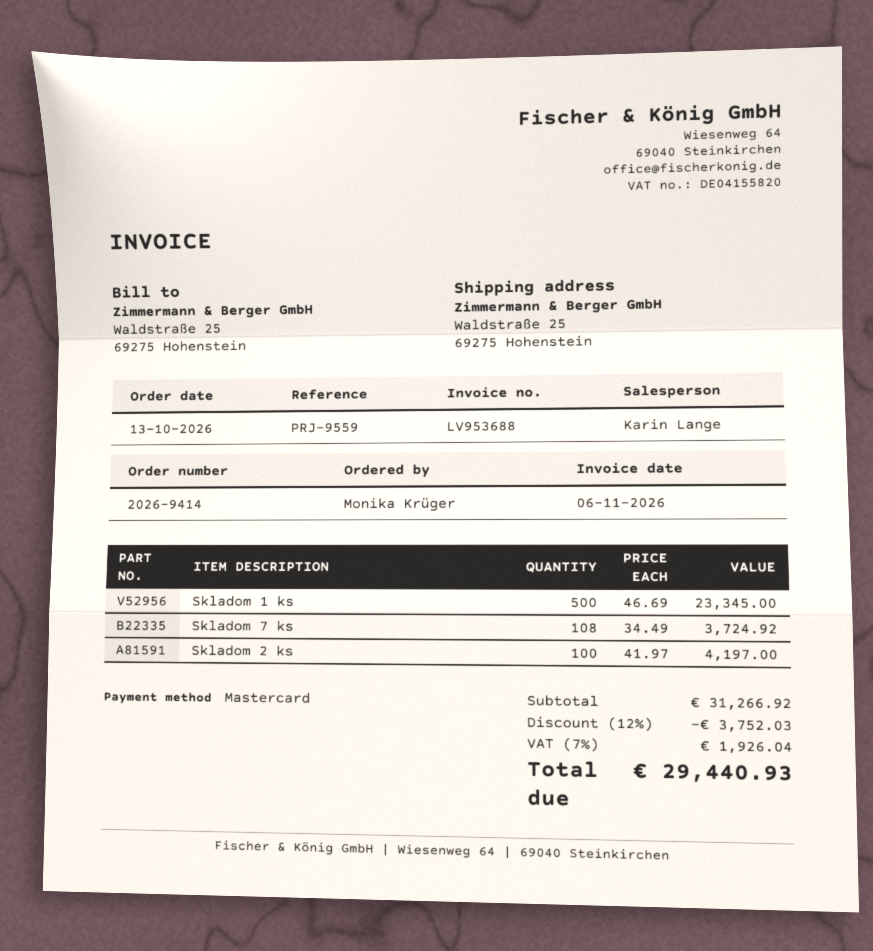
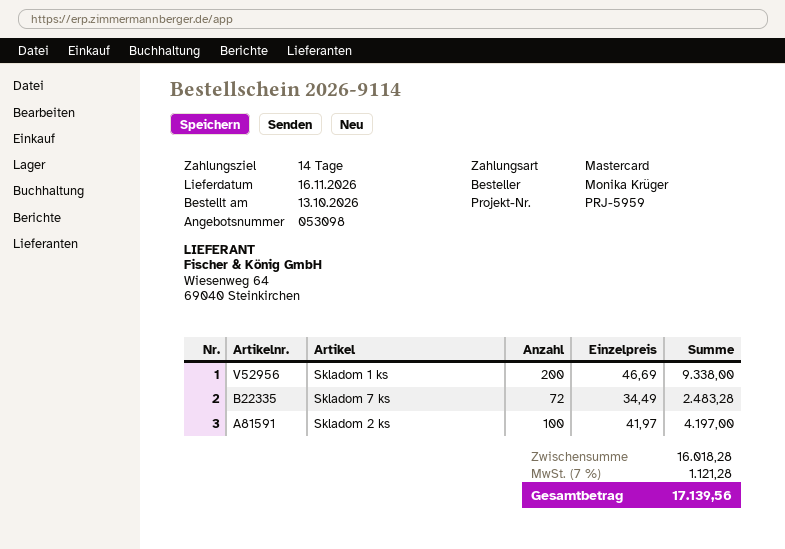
order number: 2026-9414 -> 2026-9114
reference: PRJ-9559 -> PRJ-5959
Skladom 1 ks: 500 x 46.69 = 23345.00 -> 200 x 46.69 = 9338.00
Skladom 7 ks: 108 x 34.49 = 3724.92 -> 72 x 34.49 = 2483.28
subtotal: 31266.92 -> 16018.28
discount: 12% = 3752.03 -> none
tax: 7% = 1926.04 -> 7% = 1121.28
total: 29440.93 -> 17139.56

